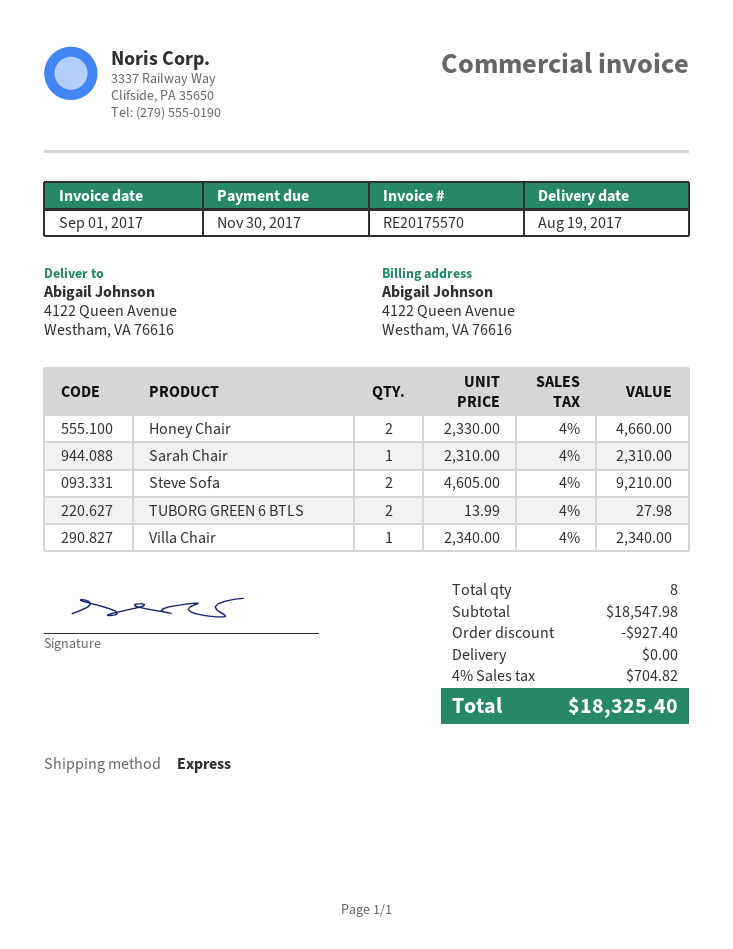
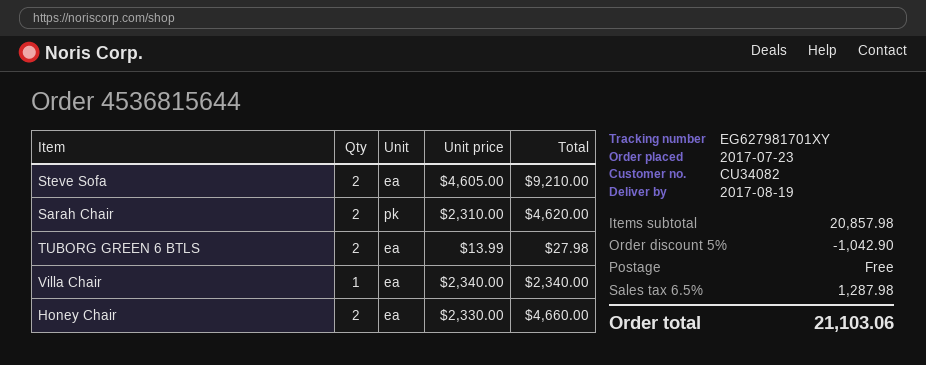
Sarah Chair: 1 x 2310.00 = 2310.00 -> 2 x 2310.00 = 4620.00
subtotal: 18547.98 -> 20857.98
discount: 927.40 -> 1042.90
tax: 4% = 704.82 -> 6.5% = 1287.98
total: 18325.40 -> 21103.06

